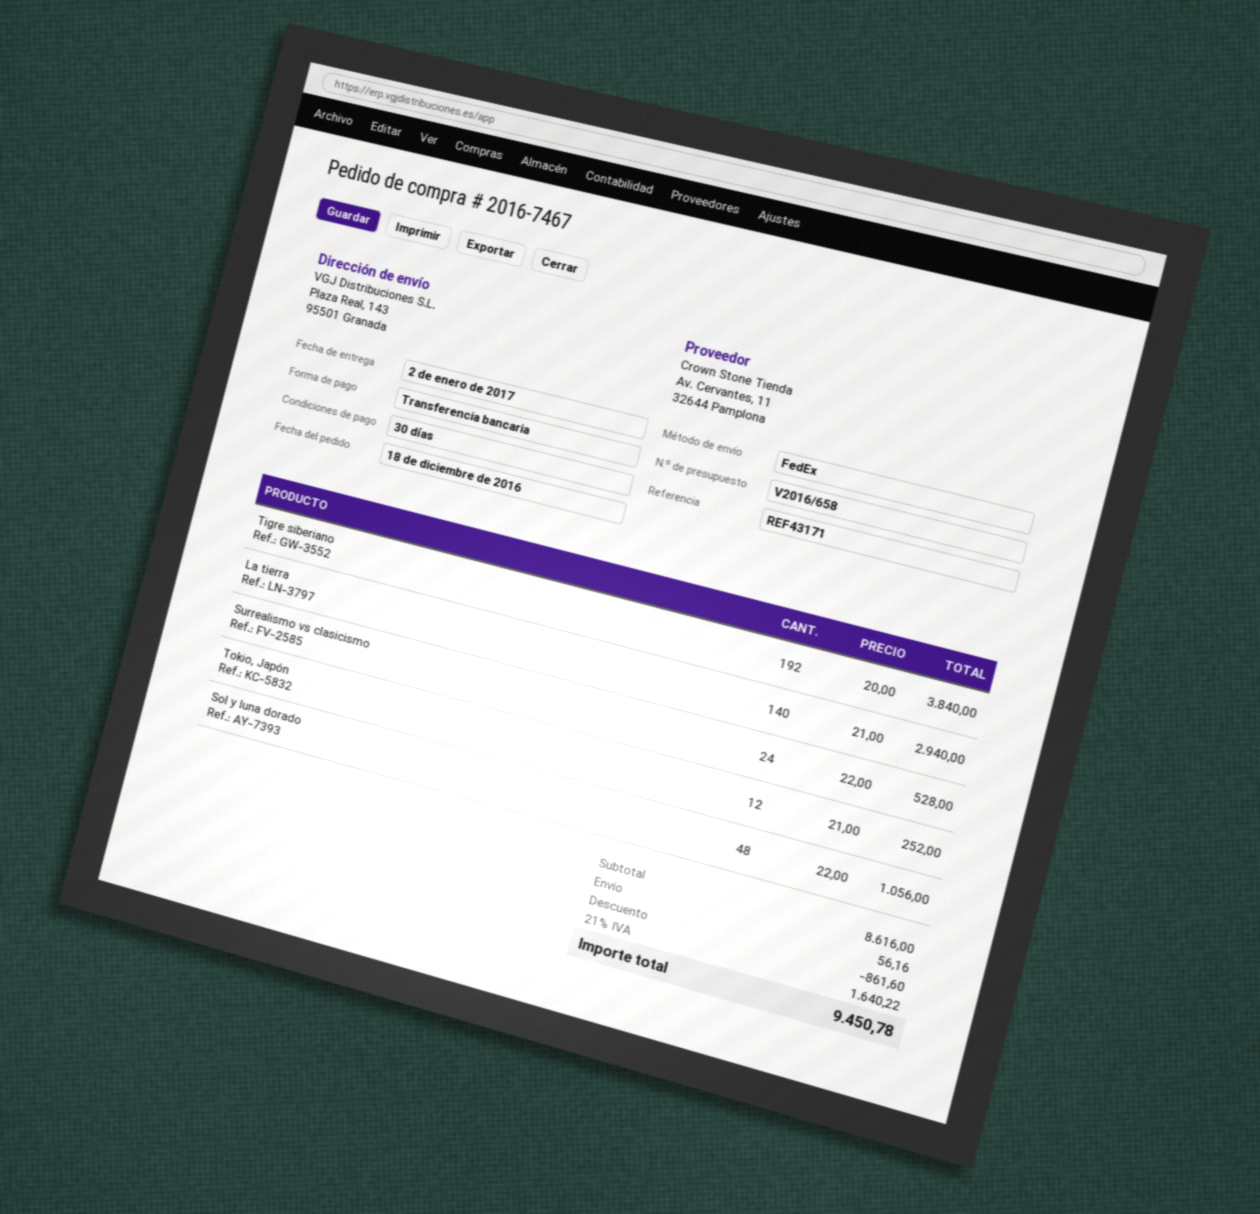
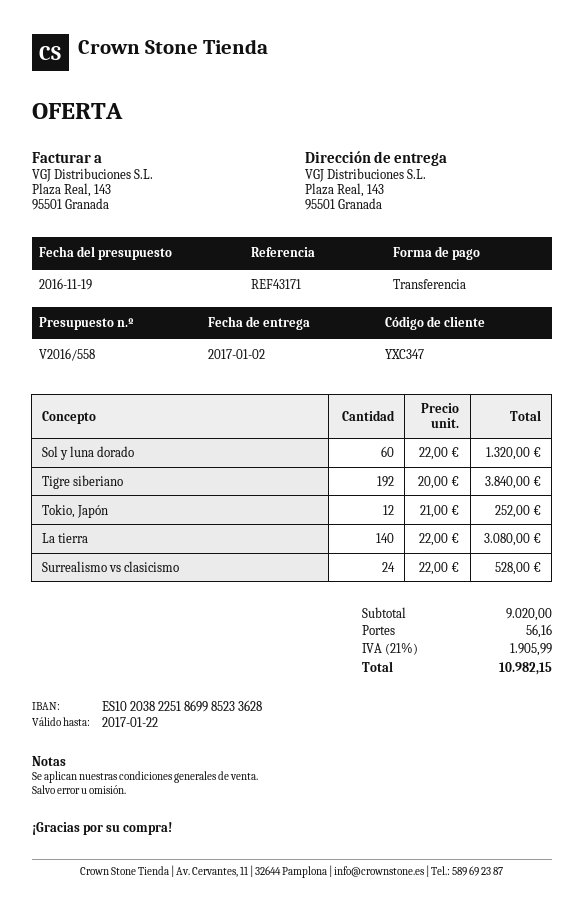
quote number: V2016/658 -> V2016/558
La tierra: 140 x 21.00 = 2940.00 -> 140 x 22.00 = 3080.00
Sol y luna dorado: 48 x 22.00 = 1056.00 -> 60 x 22.00 = 1320.00
subtotal: 8616.00 -> 9020.00
discount: 861.60 -> none
tax: 21% = 1640.22 -> 21% = 1905.99
total: 9450.78 -> 10982.15

